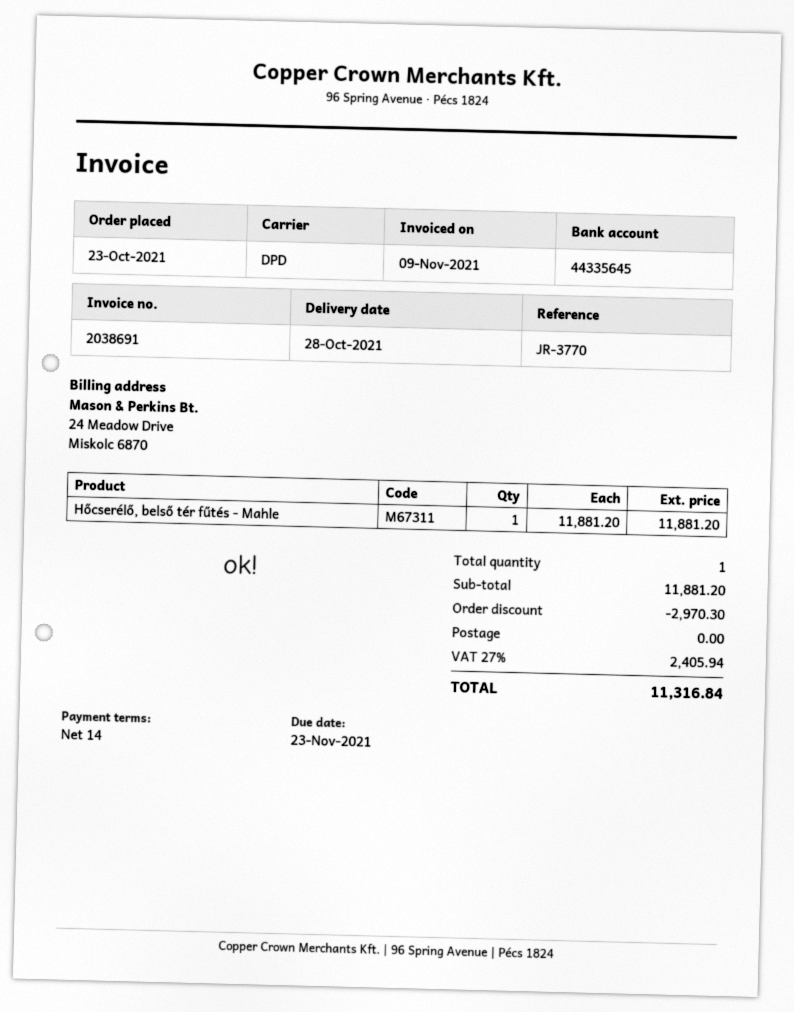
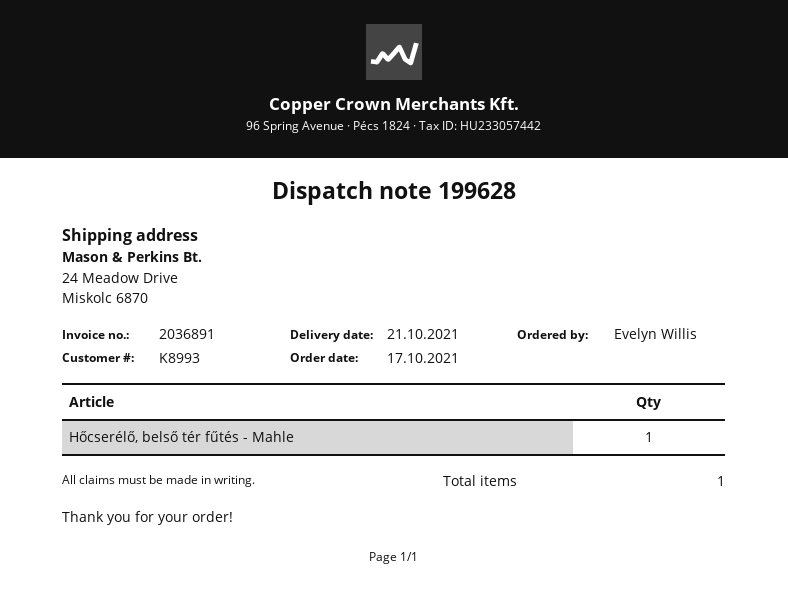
order date: 2021-10-23 -> 2021-10-17
delivery date: 2021-10-28 -> 2021-10-21
invoice number: 2038691 -> 2036891

